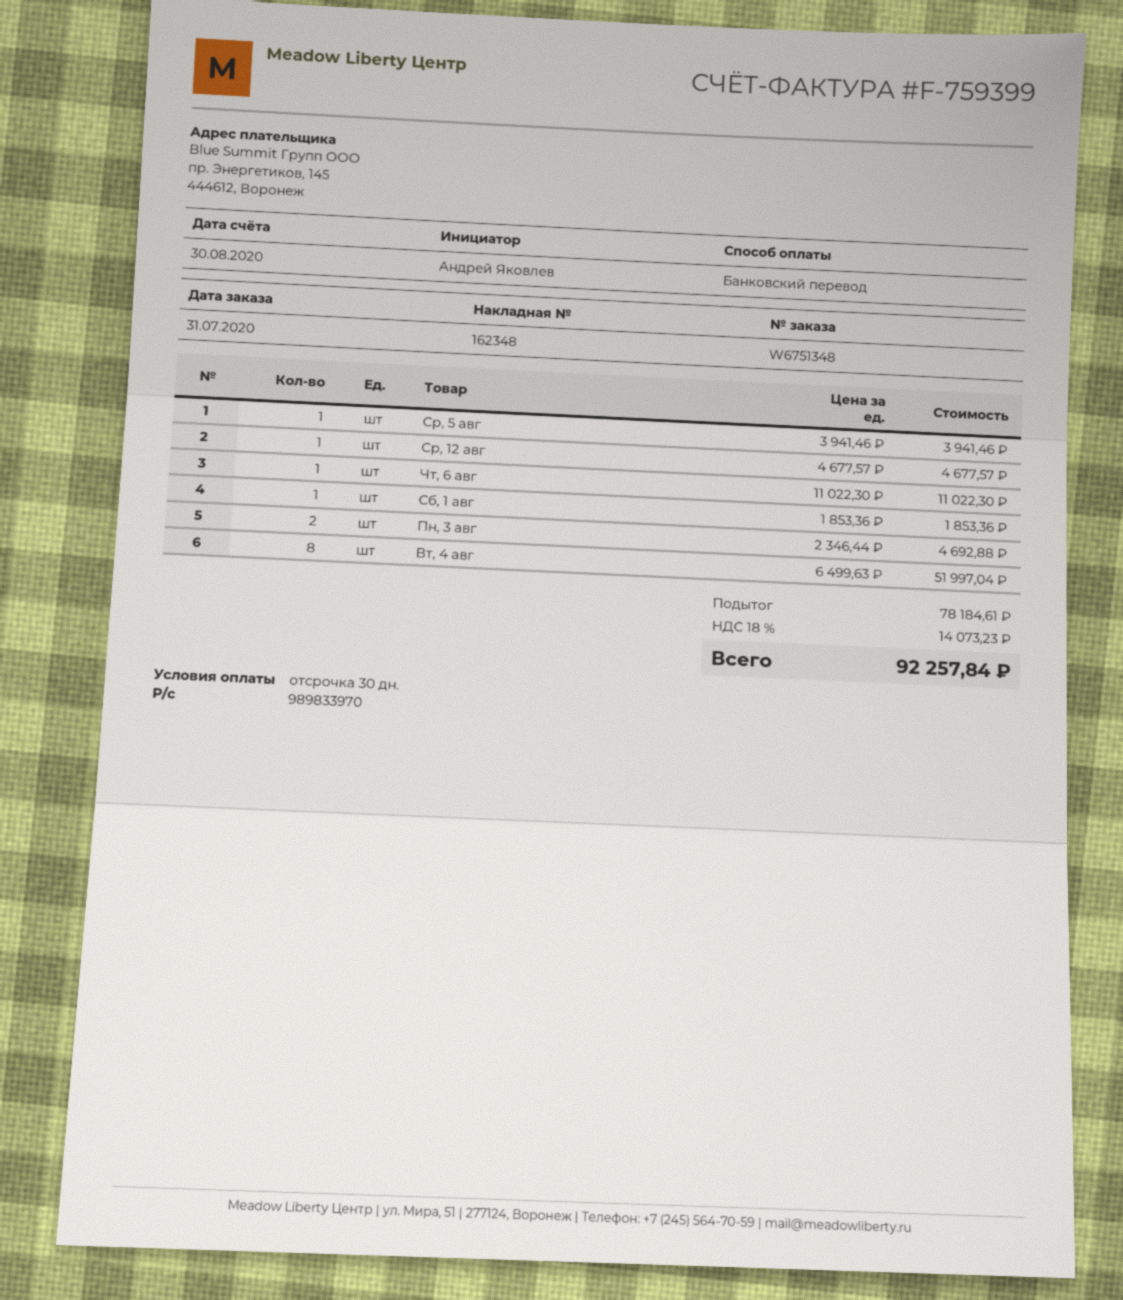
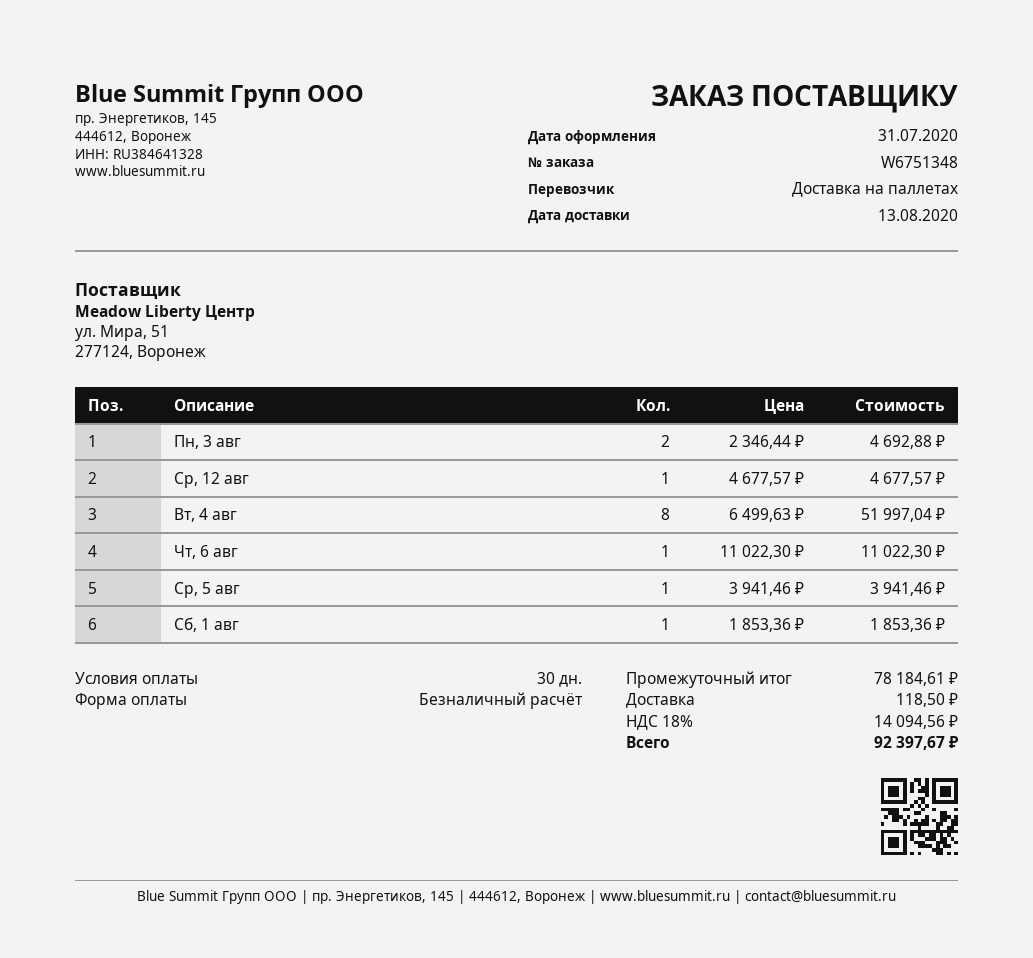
shipping: none -> 118.50
tax: 18% = 14073.23 -> 18% = 14094.56
total: 92257.84 -> 92397.67

